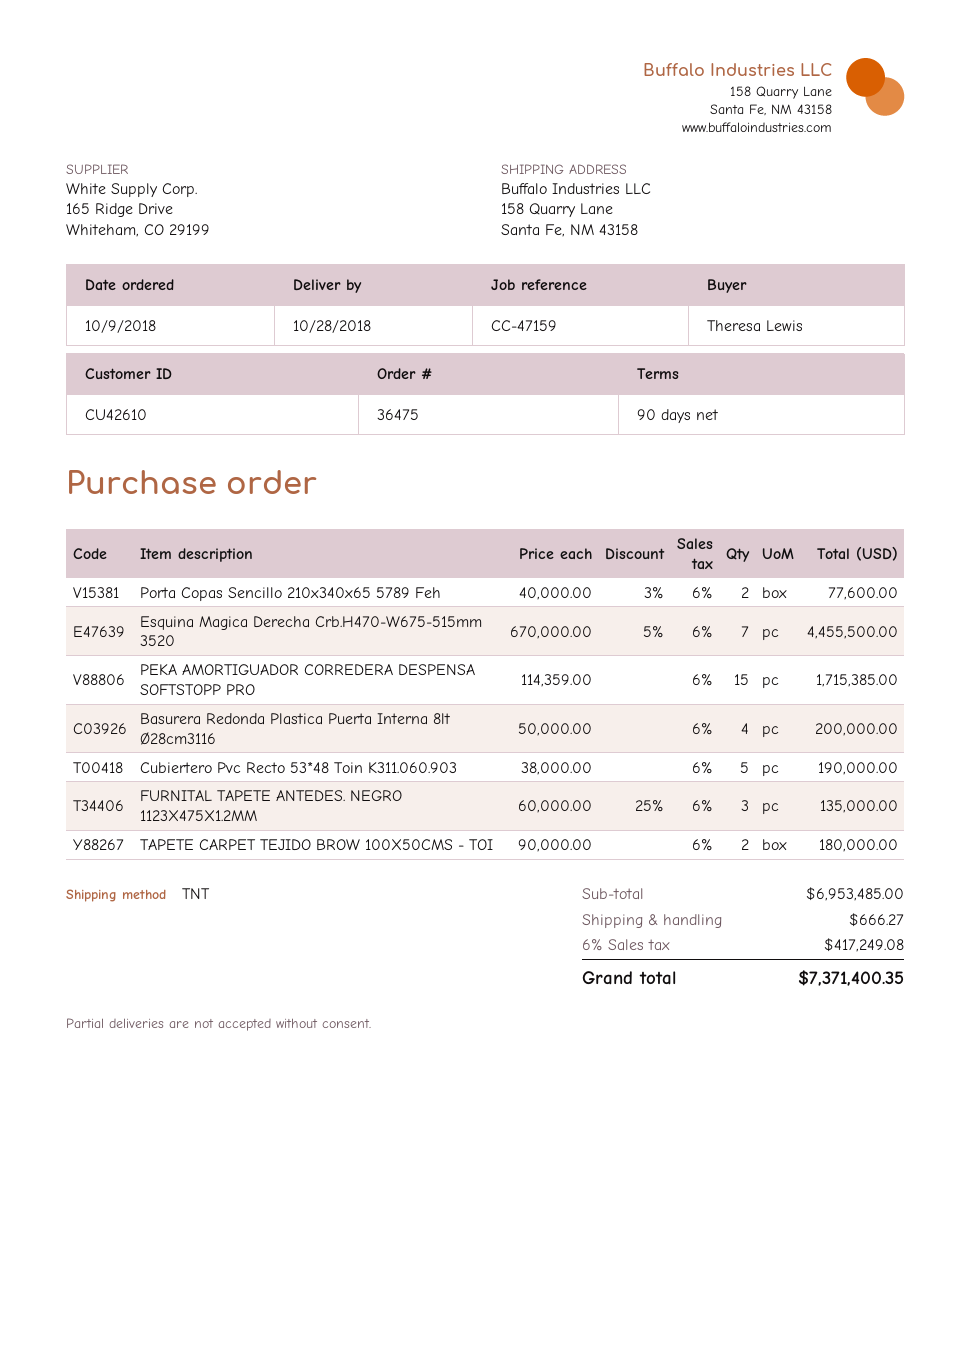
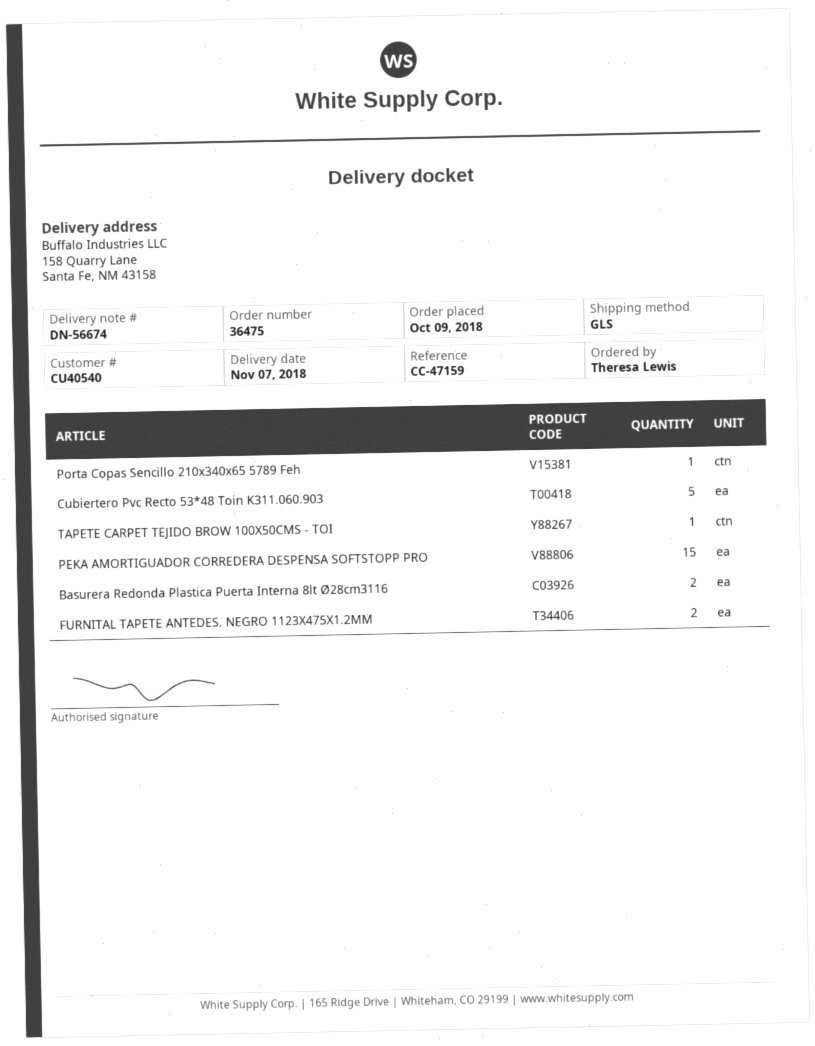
delivery date: 2018-10-28 -> 2018-11-07
customer number: CU42610 -> CU40540
shipping method: TNT -> GLS
Porta Copas Sencillo 210x340x65 5789 Feh: 2 -> 1
Esquina Magica Derecha Crb.H470-W675-515mm 3520: 7 -> none
Basurera Redonda Plastica Puerta Interna 8lt Ø28cm3116: 4 -> 2
FURNITAL TAPETE ANTEDES. NEGRO 1123X475X1.2MM: 3 -> 2
TAPETE CARPET TEJIDO BROW 100X50CMS - TOI: 2 -> 1

